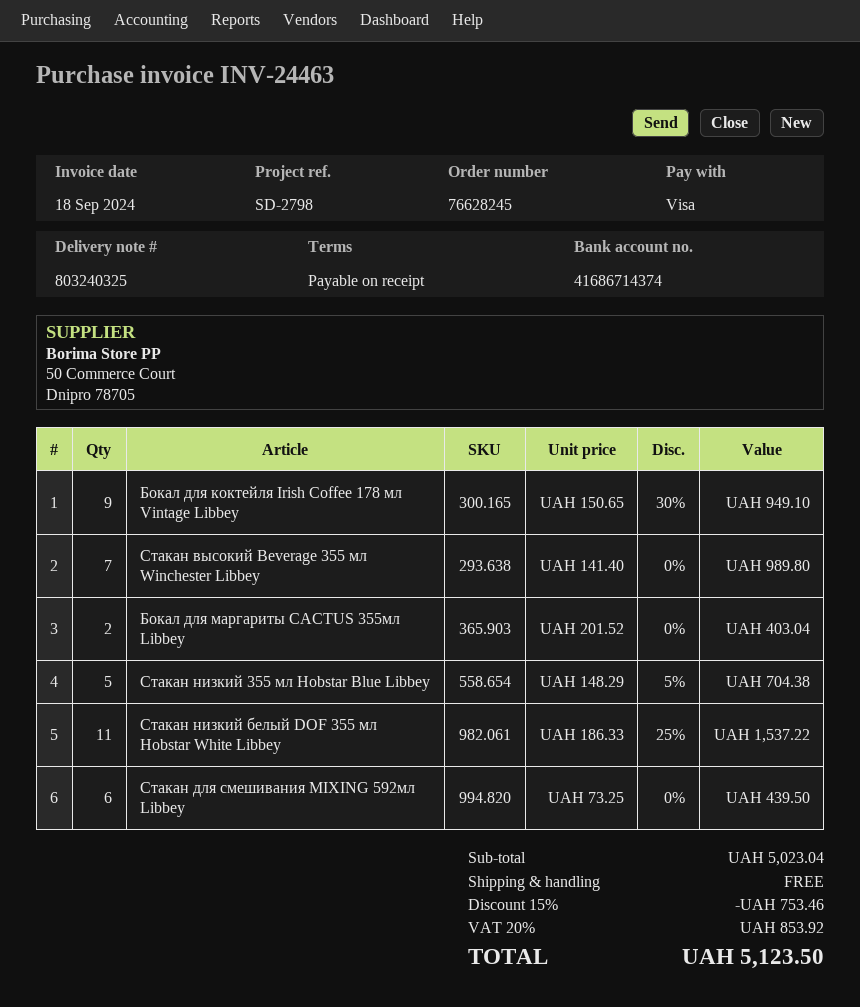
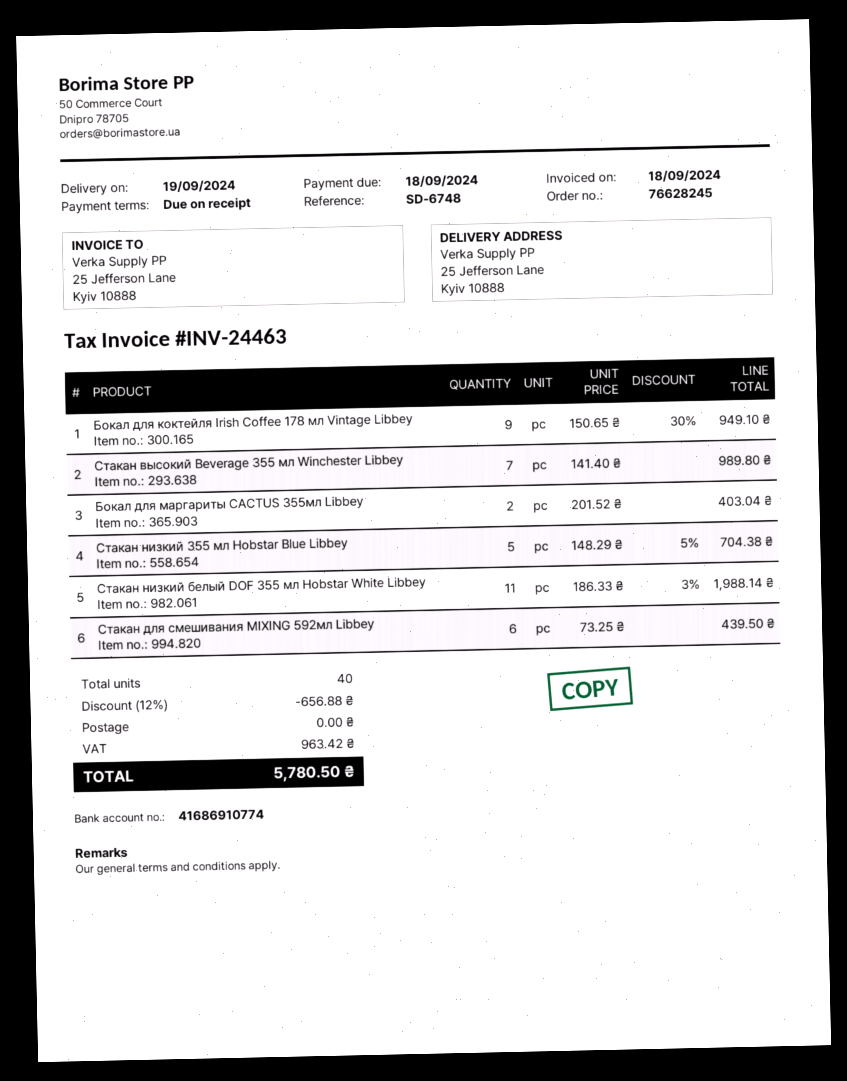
reference: SD-2798 -> SD-6748
bank account: 41686714374 -> 41686910774
Стакан низкий белый DOF 355 мл Hobstar White Libbey: 11 x 186.33 - 25% = 1537.22 -> 11 x 186.33 - 3% = 1988.14
discount: 15% = 753.46 -> 12% = 656.88
tax: 853.92 -> 963.42
total: 5123.50 -> 5780.50

